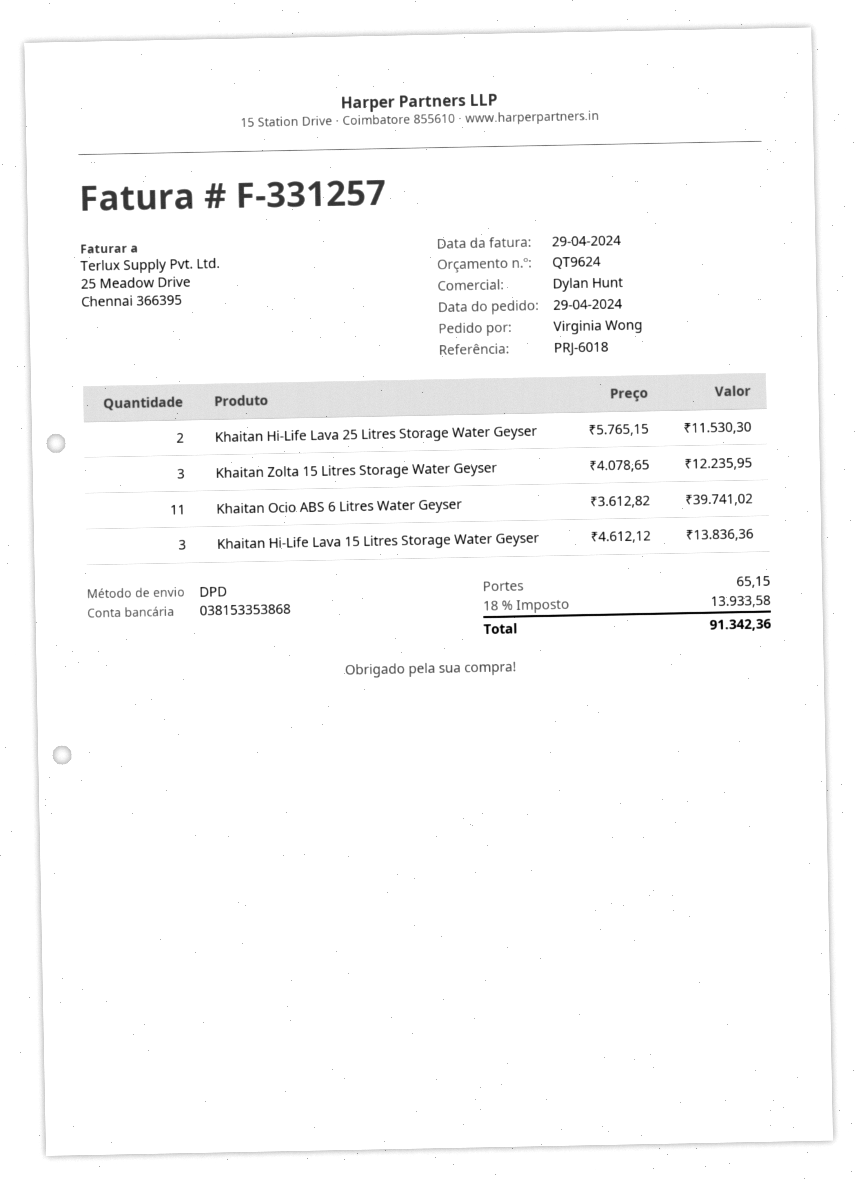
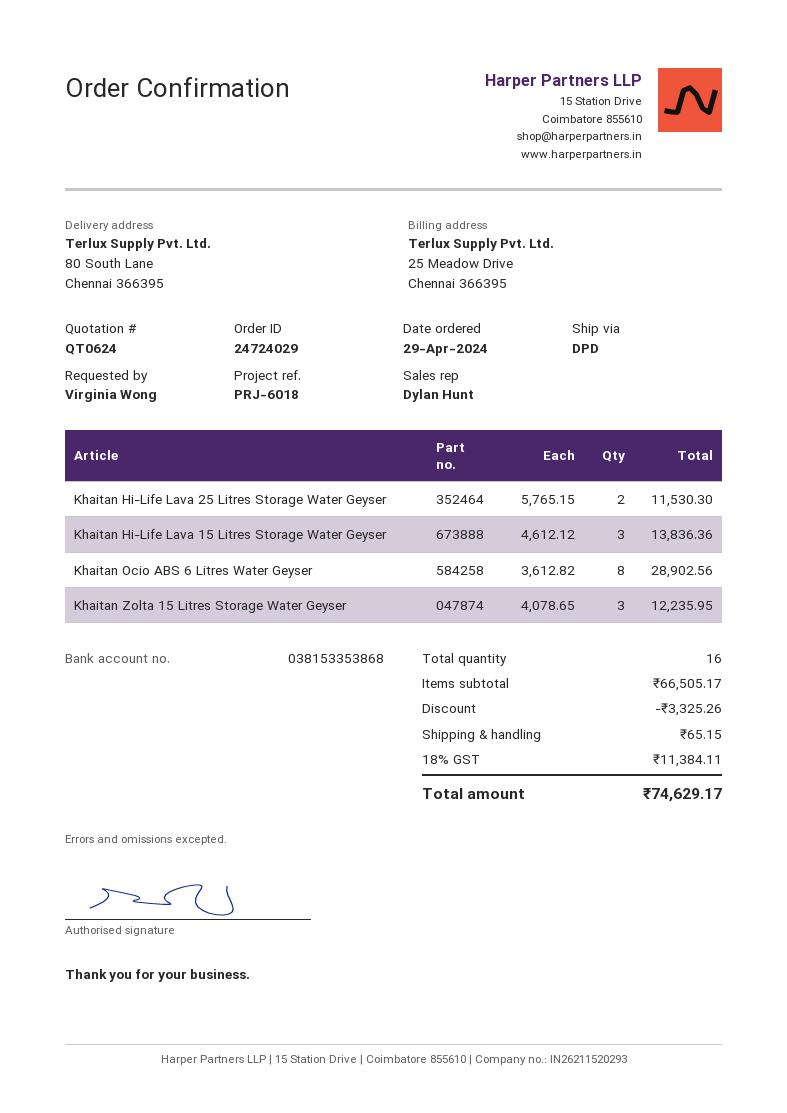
quote number: QT9624 -> QT0624
Khaitan Ocio ABS 6 Litres Water Geyser: 11 x 3612.82 = 39741.02 -> 8 x 3612.82 = 28902.56
discount: none -> 3325.26
tax: 18% = 13933.58 -> 18% = 11384.11
total: 91342.36 -> 74629.17

